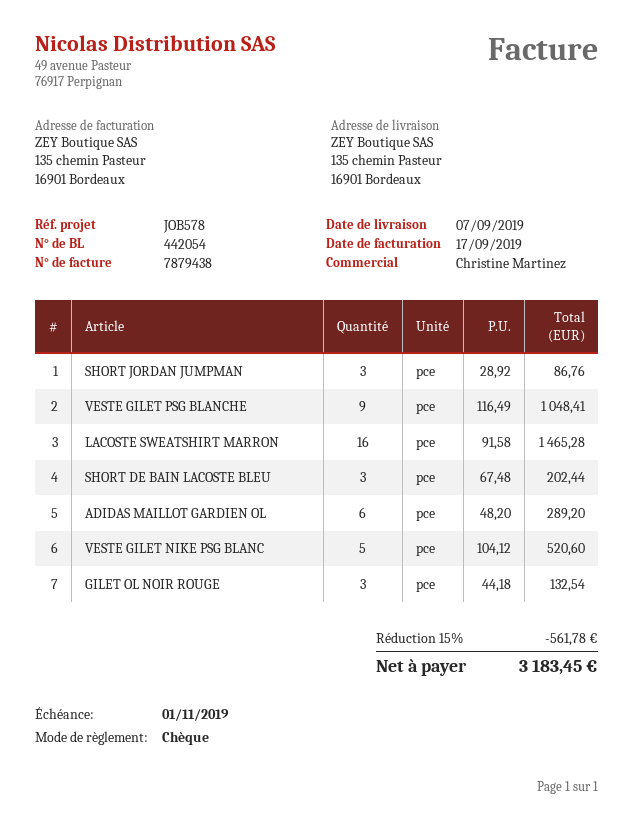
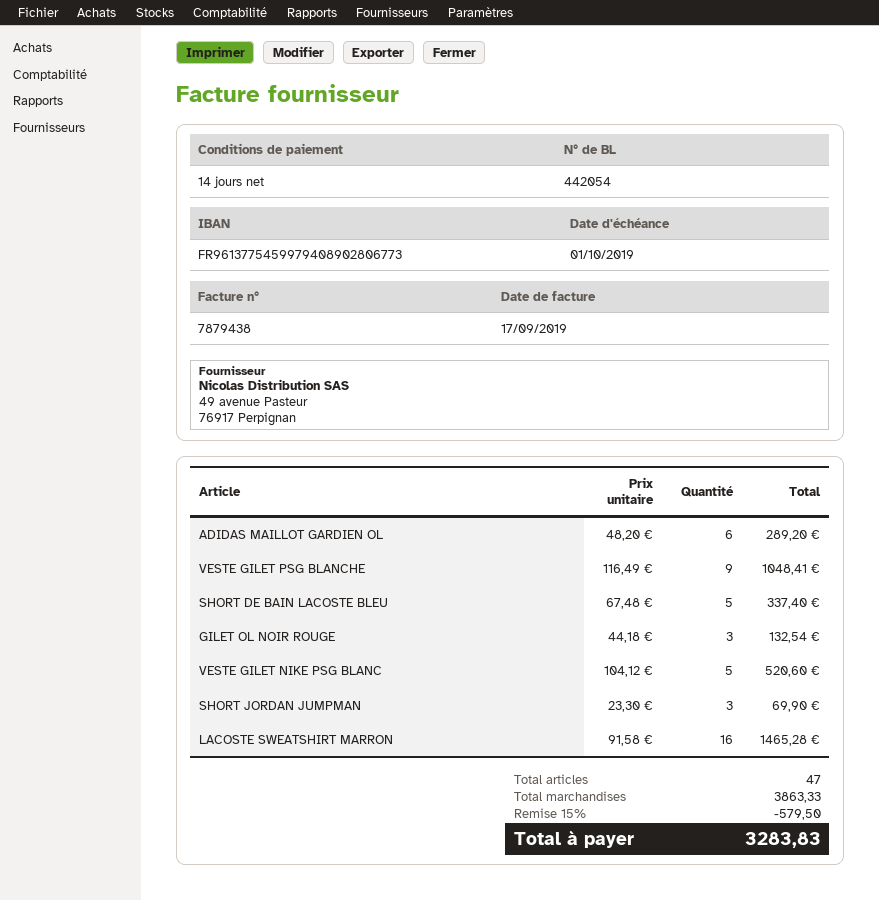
due date: 2019-11-01 -> 2019-10-01
SHORT JORDAN JUMPMAN: 3 x 28.92 = 86.76 -> 3 x 23.30 = 69.90
SHORT DE BAIN LACOSTE BLEU: 3 x 67.48 = 202.44 -> 5 x 67.48 = 337.40
discount: 15% = 561.78 -> 15% = 579.50
total: 3183.45 -> 3283.83

